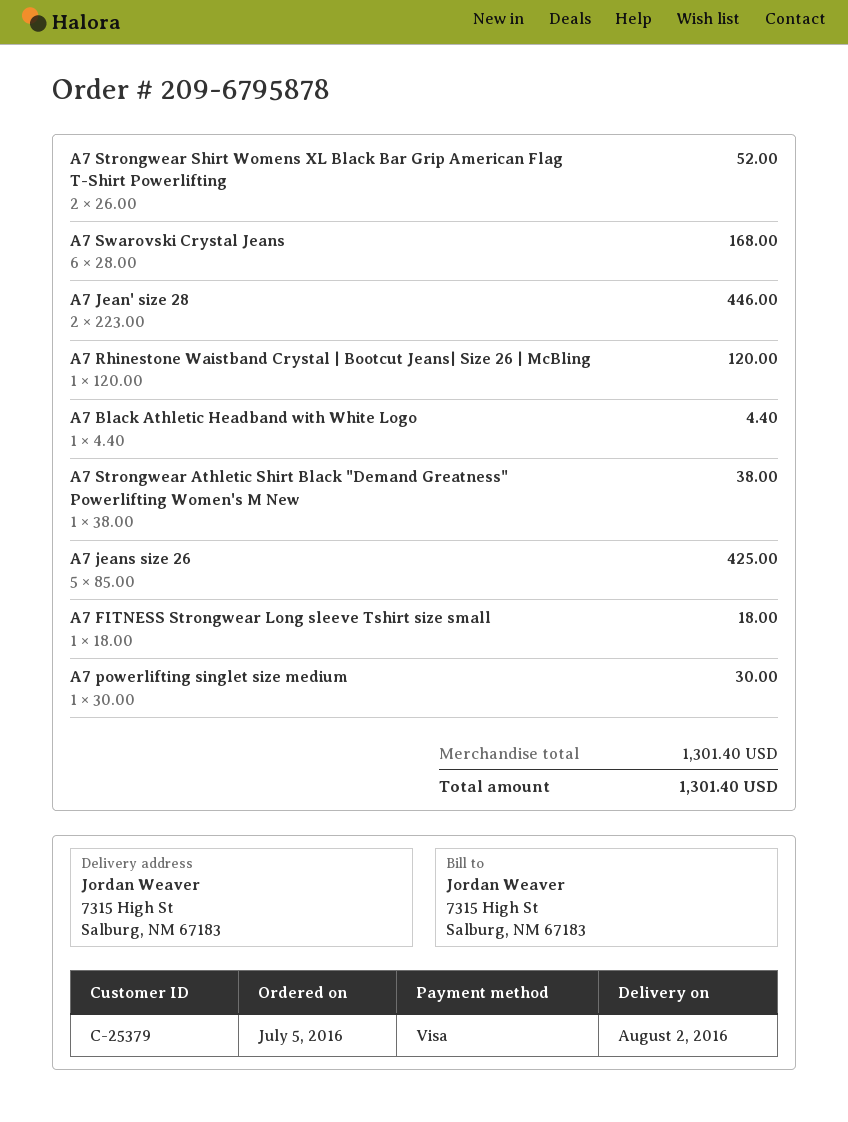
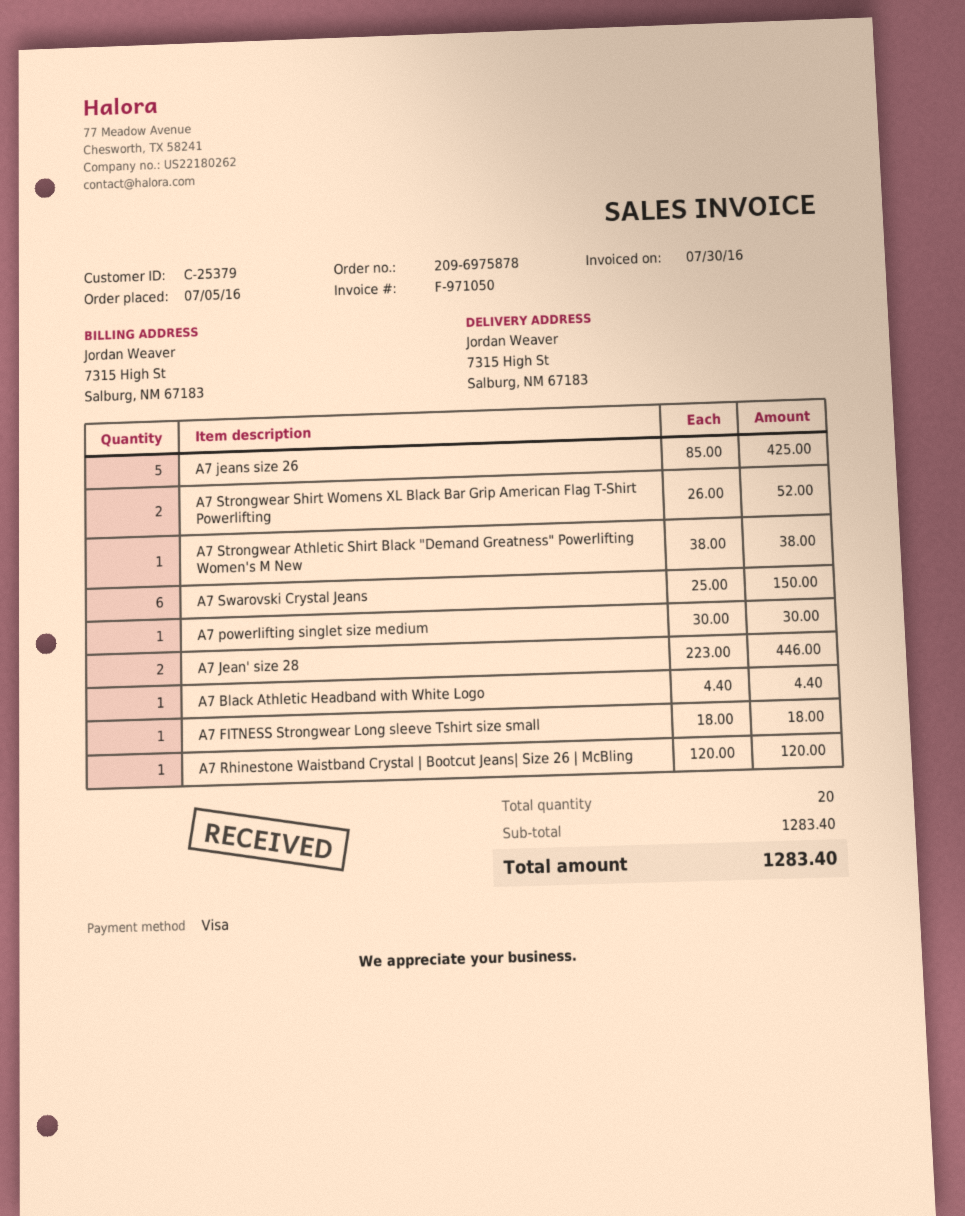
order number: 209-6795878 -> 209-6975878
A7 Swarovski Crystal Jeans: 6 x 28.00 = 168.00 -> 6 x 25.00 = 150.00
subtotal: 1301.40 -> 1283.40
total: 1301.40 -> 1283.40

